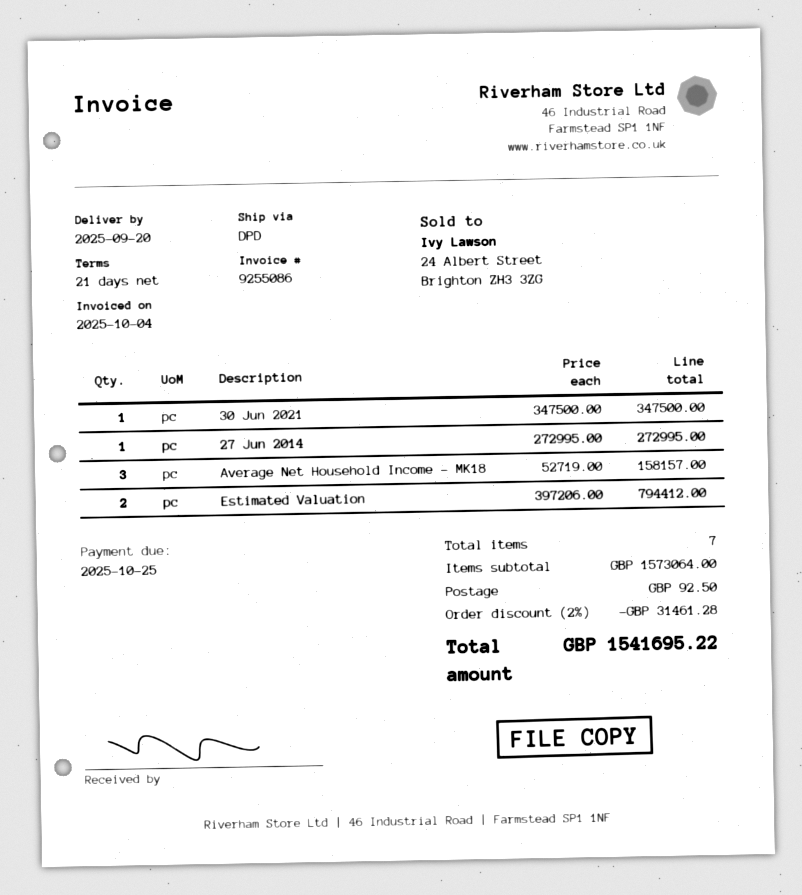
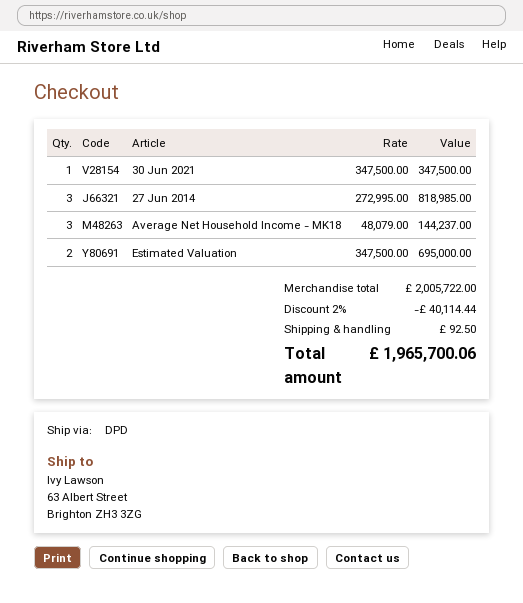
27 Jun 2014: 1 x 272995.00 = 272995.00 -> 3 x 272995.00 = 818985.00
Average Net Household Income - MK18: 3 x 52719.00 = 158157.00 -> 3 x 48079.00 = 144237.00
Estimated Valuation: 2 x 397206.00 = 794412.00 -> 2 x 347500.00 = 695000.00
subtotal: 1573064.00 -> 2005722.00
discount: 2% = 31461.28 -> 2% = 40114.44
total: 1541695.22 -> 1965700.06

